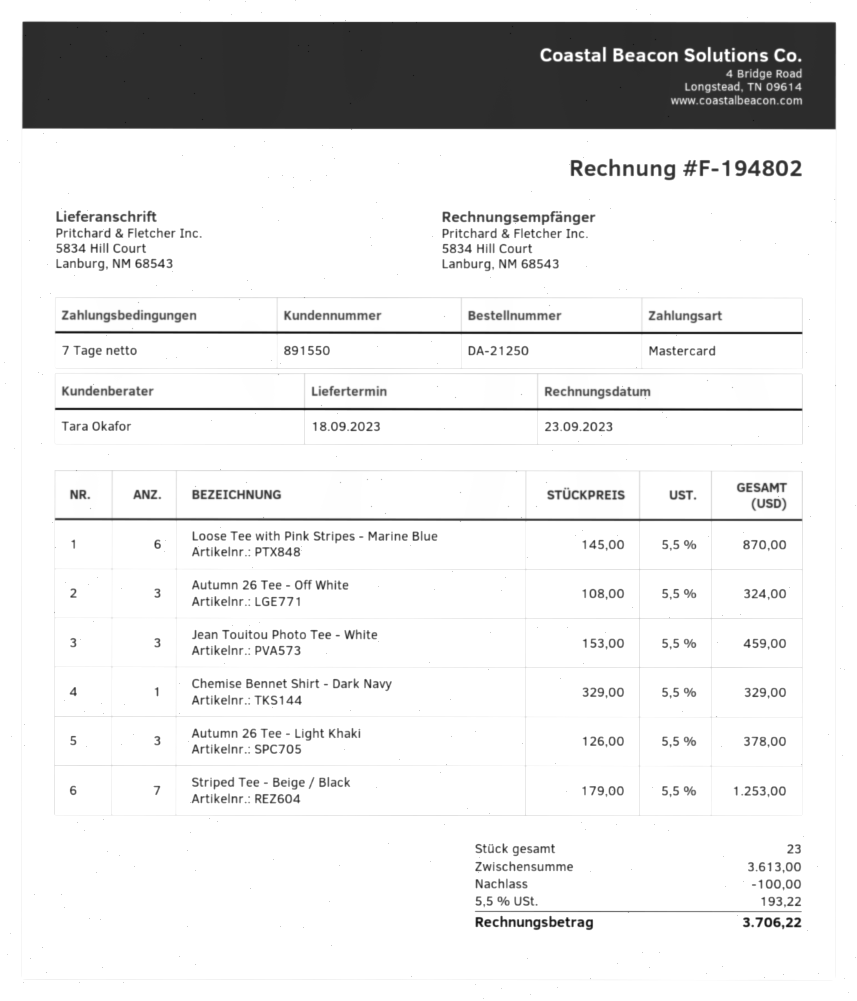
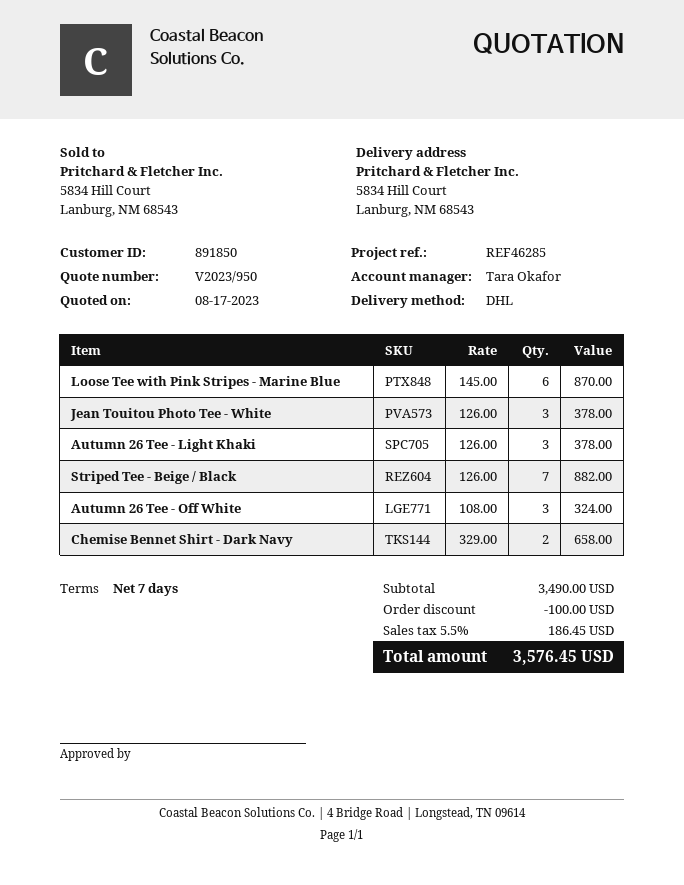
customer number: 891550 -> 891850
Jean Touitou Photo Tee - White: 3 x 153.00 = 459.00 -> 3 x 126.00 = 378.00
Chemise Bennet Shirt - Dark Navy: 1 x 329.00 = 329.00 -> 2 x 329.00 = 658.00
Striped Tee - Beige / Black: 7 x 179.00 = 1253.00 -> 7 x 126.00 = 882.00
subtotal: 3613.00 -> 3490.00
tax: 5.5% = 193.22 -> 5.5% = 186.45
total: 3706.22 -> 3576.45

